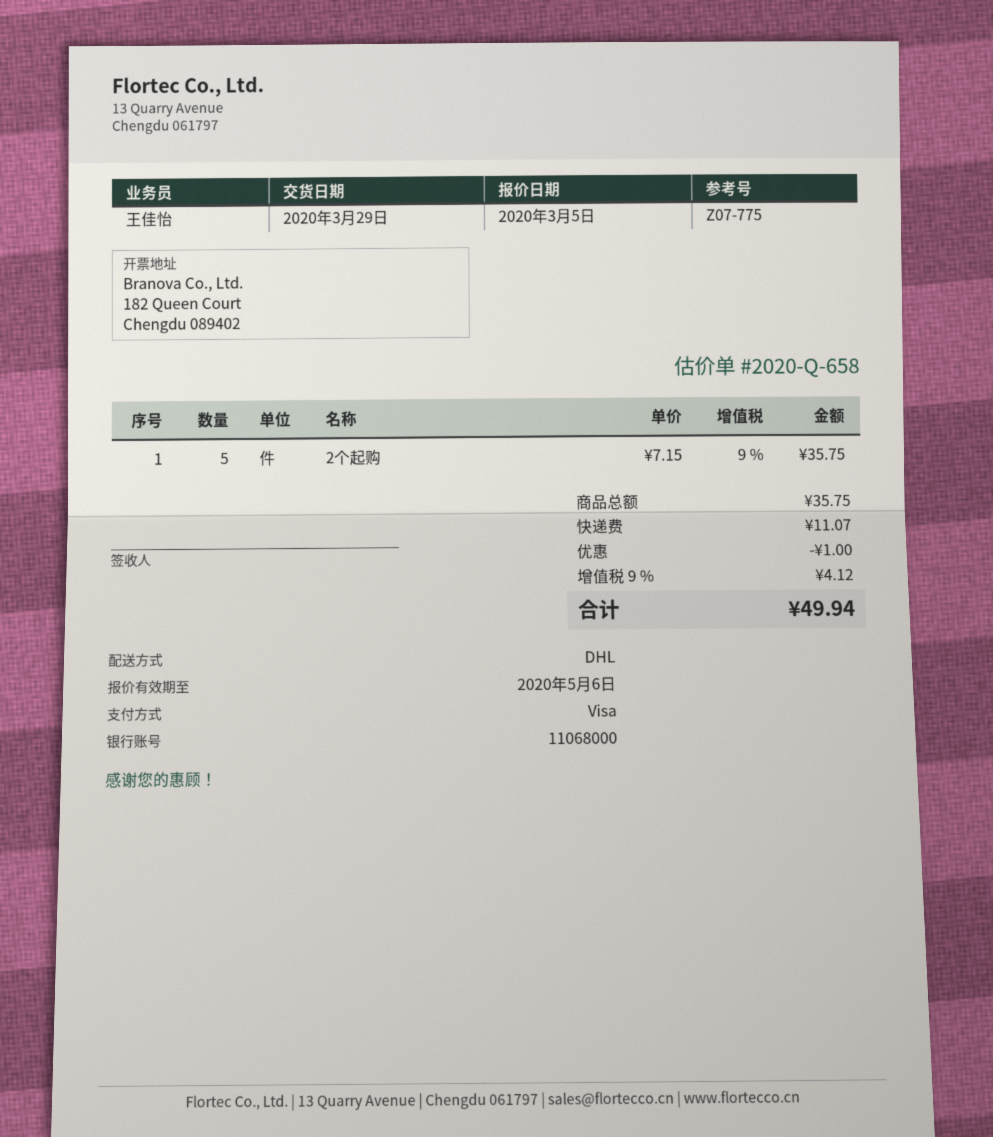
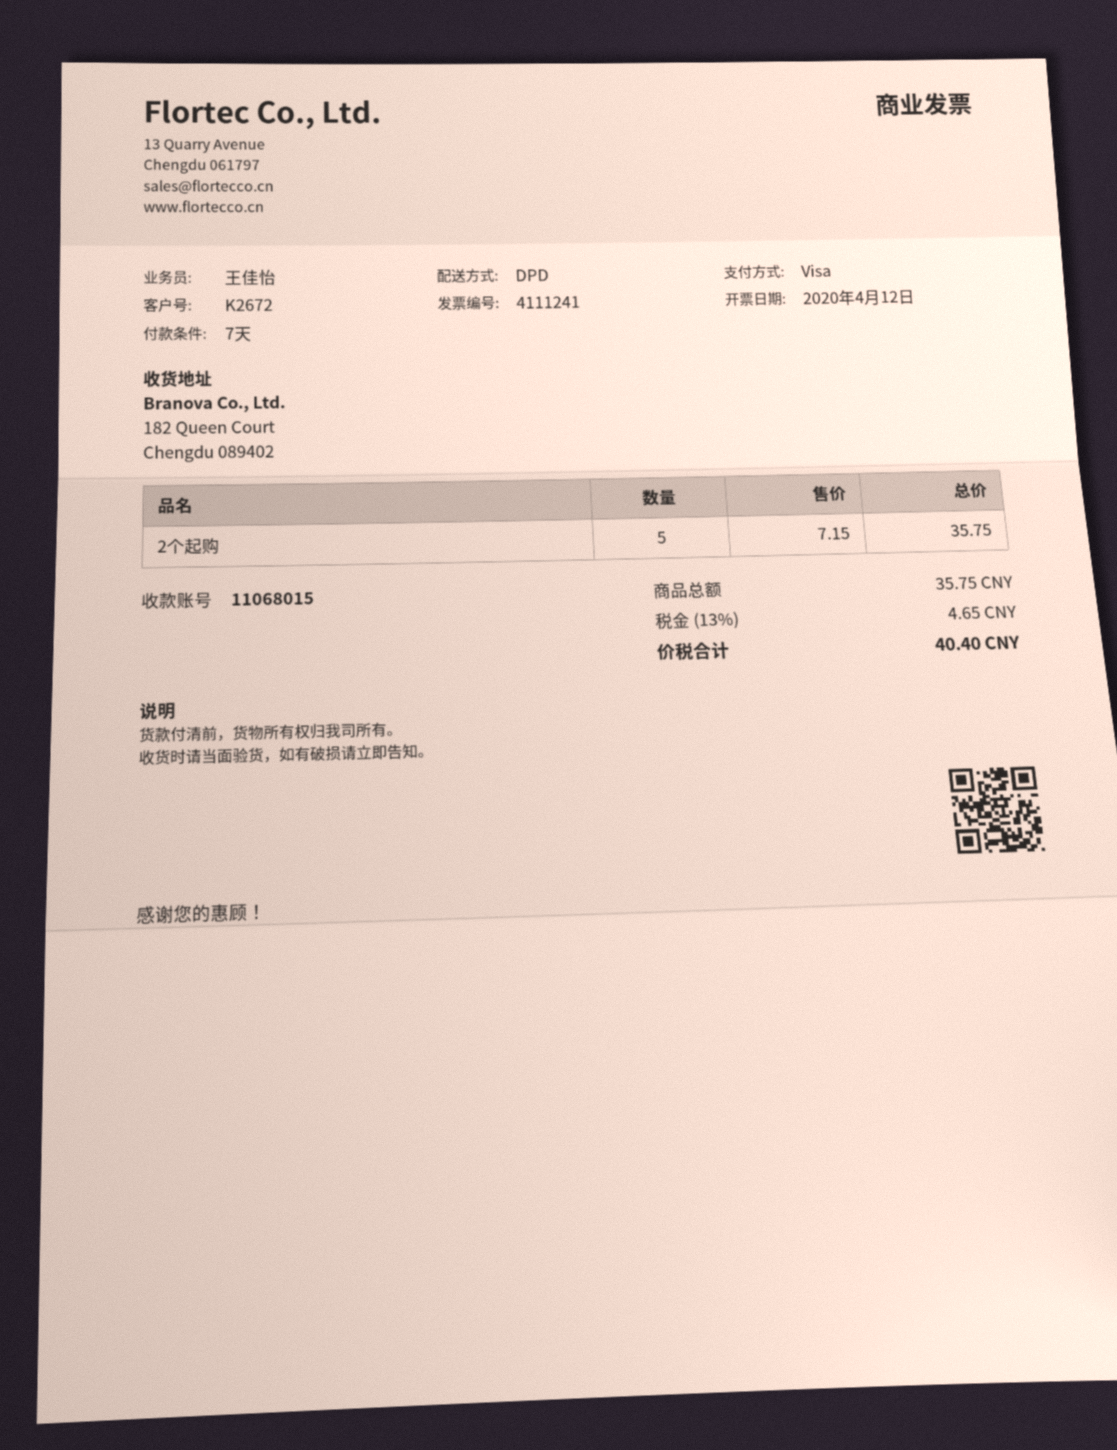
bank account: 11068000 -> 11068015
shipping method: DHL -> DPD
discount: 1.00 -> none
shipping: 11.07 -> none
tax: 9% = 4.12 -> 13% = 4.65
total: 49.94 -> 40.40

